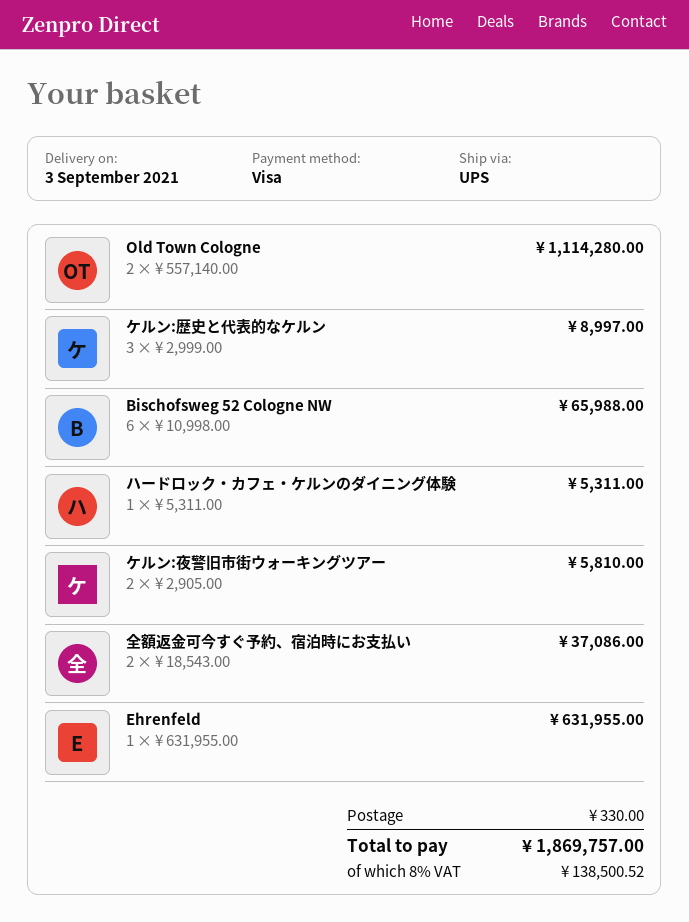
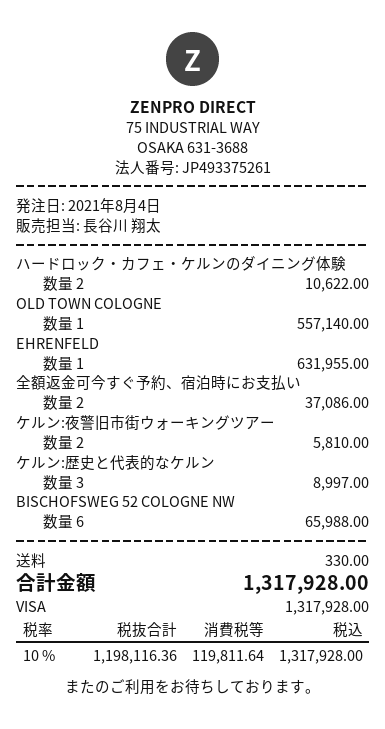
Old Town Cologne: 2 for 1114280.00 -> 1 for 557140.00
ハードロック・カフェ・ケルンのダイニング体験: 1 for 5311.00 -> 2 for 10622.00
tax: 8% = 138500.52 -> 10% = 119811.64
total: 1869757.00 -> 1317928.00

